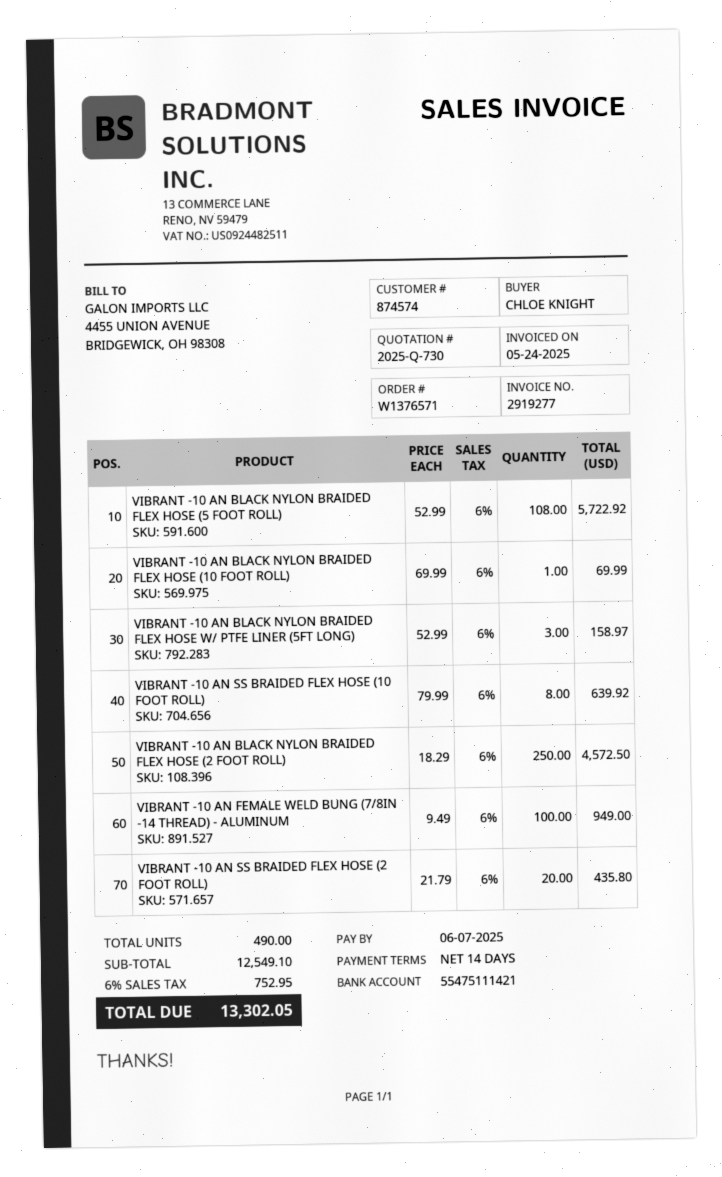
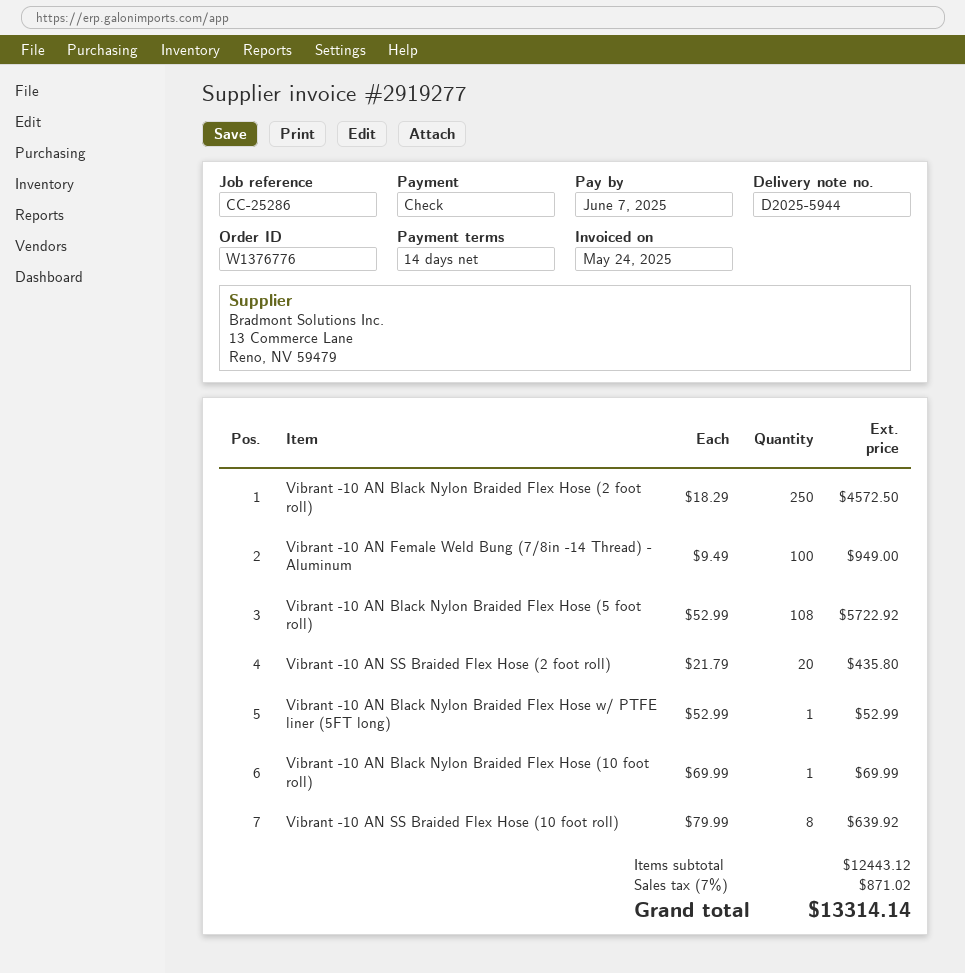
order number: W1376571 -> W1376776
VIBRANT -10 AN BLACK NYLON BRAIDED FLEX HOSE W/ PTFE LINER (5FT LONG): 3 x 52.99 = 158.97 -> 1 x 52.99 = 52.99
subtotal: 12549.10 -> 12443.12
tax: 6% = 752.95 -> 7% = 871.02
total: 13302.05 -> 13314.14

